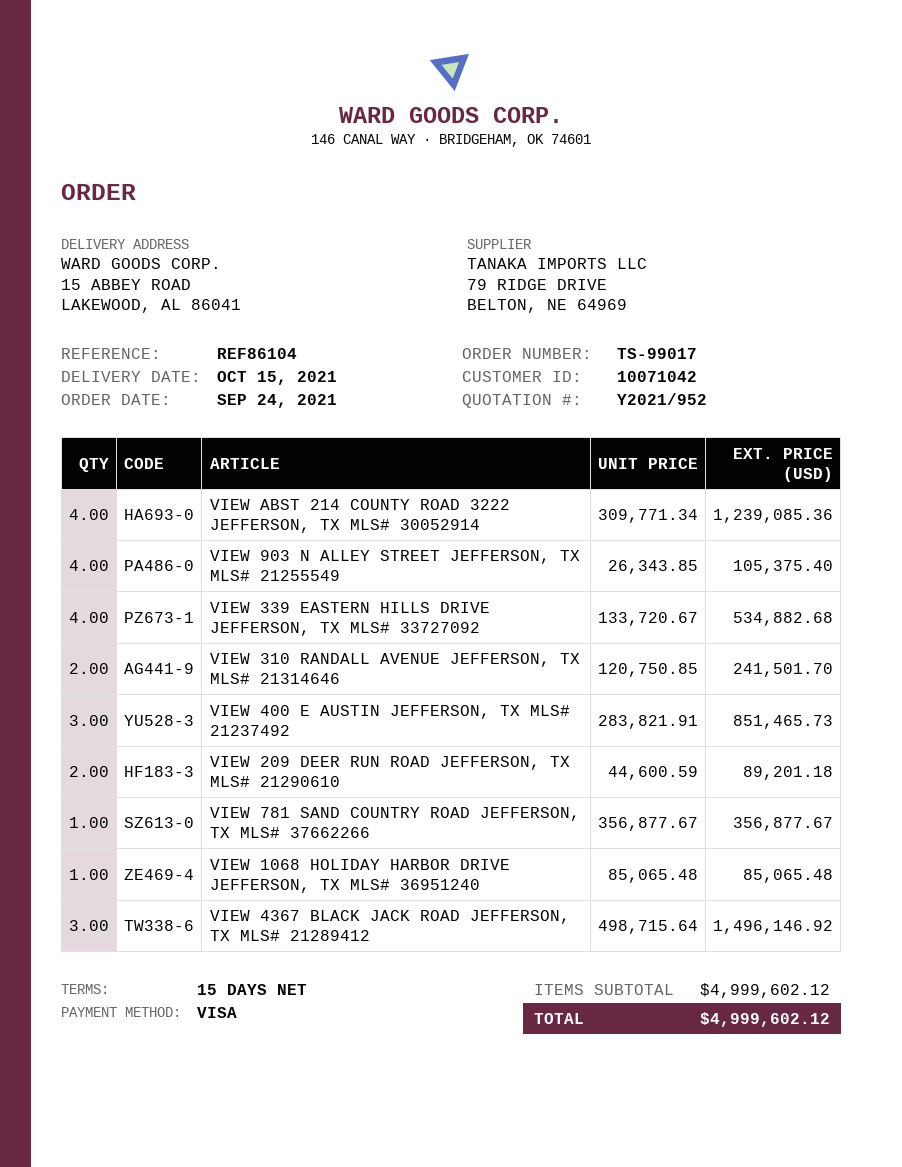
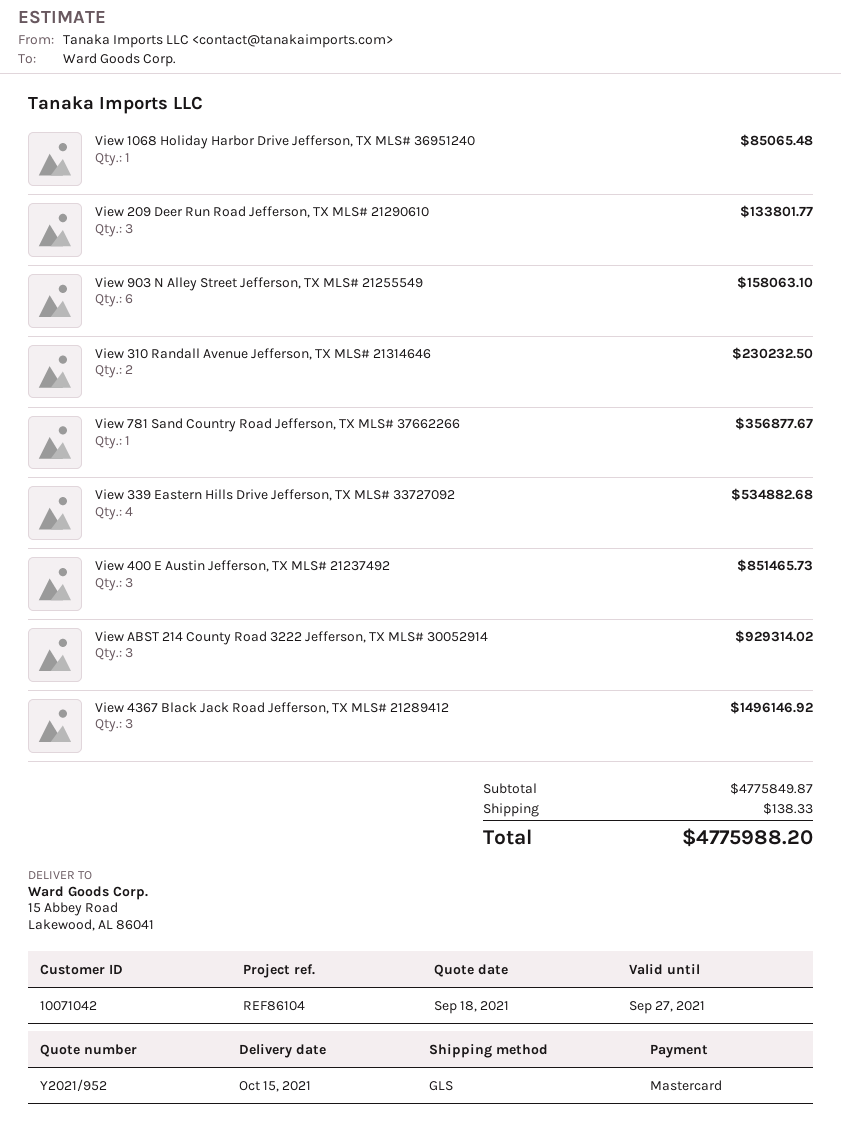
payment method: Visa -> Mastercard
VIEW ABST 214 COUNTY ROAD 3222 JEFFERSON, TX MLS# 30052914: 4 for 1239085.36 -> 3 for 929314.02
VIEW 903 N ALLEY STREET JEFFERSON, TX MLS# 21255549: 4 for 105375.40 -> 6 for 158063.10
VIEW 310 RANDALL AVENUE JEFFERSON, TX MLS# 21314646: 2 for 241501.70 -> 2 for 230232.50
VIEW 209 DEER RUN ROAD JEFFERSON, TX MLS# 21290610: 2 for 89201.18 -> 3 for 133801.77
subtotal: 4999602.12 -> 4775849.87
shipping: none -> 138.33
total: 4999602.12 -> 4775988.20

